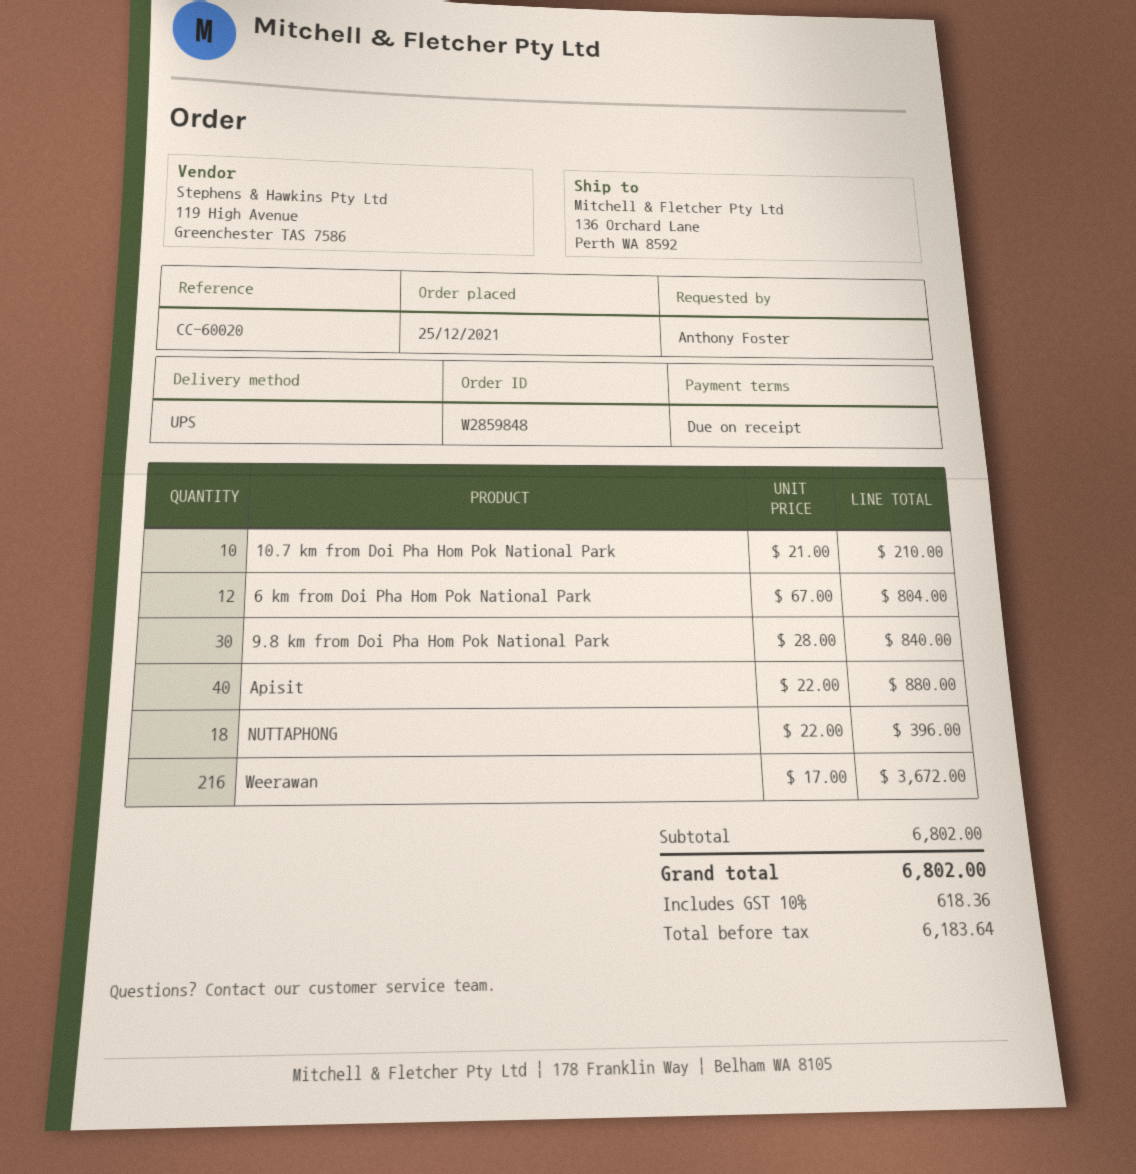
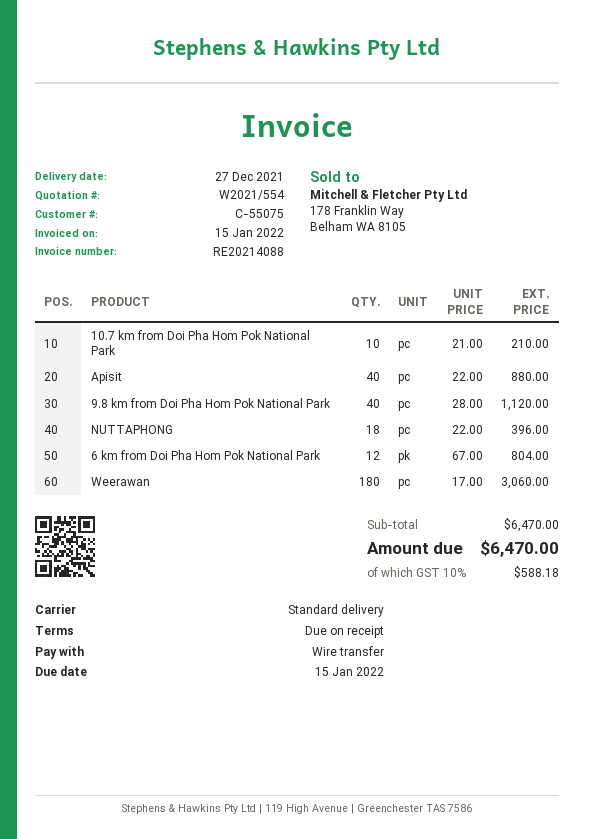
shipping method: UPS -> standard
9.8 km from Doi Pha Hom Pok National Park: 30 x 28.00 = 840.00 -> 40 x 28.00 = 1120.00
Weerawan: 216 x 17.00 = 3672.00 -> 180 x 17.00 = 3060.00
subtotal: 6802.00 -> 6470.00
tax: 10% = 618.36 -> 10% = 588.18
total: 6802.00 -> 6470.00

